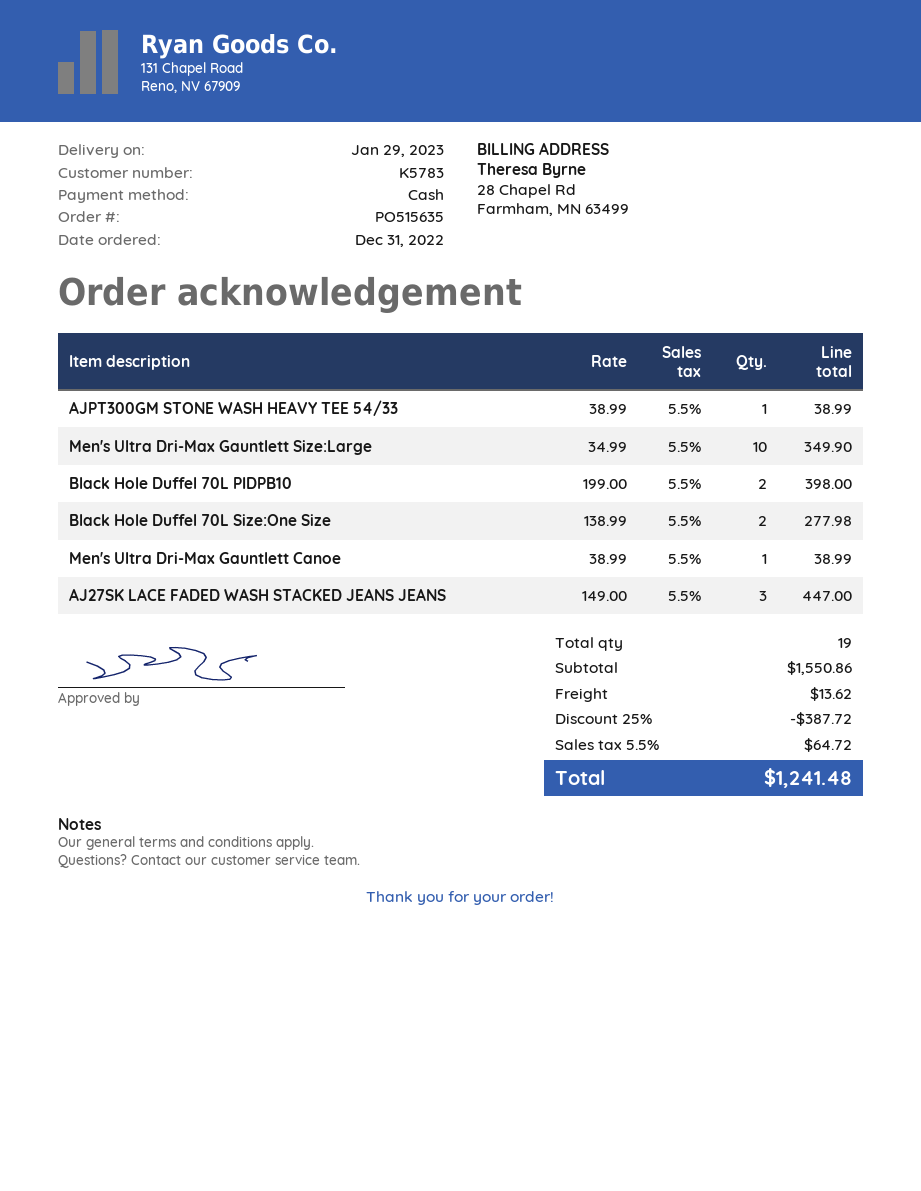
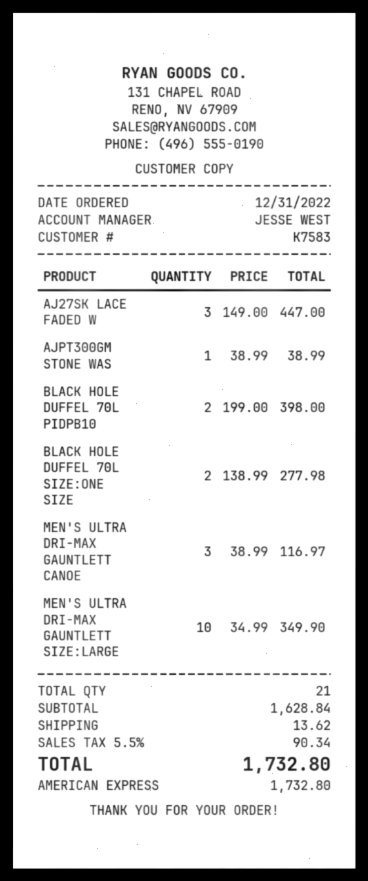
customer number: K5783 -> K7583
payment method: cash -> American Express
Men's Ultra Dri-Max Gauntlett Canoe: 1 x 38.99 = 38.99 -> 3 x 38.99 = 116.97
total quantity: 19 -> 21
subtotal: 1550.86 -> 1628.84
discount: 25% = 387.72 -> none
tax: 5.5% = 64.72 -> 5.5% = 90.34
total: 1241.48 -> 1732.80

